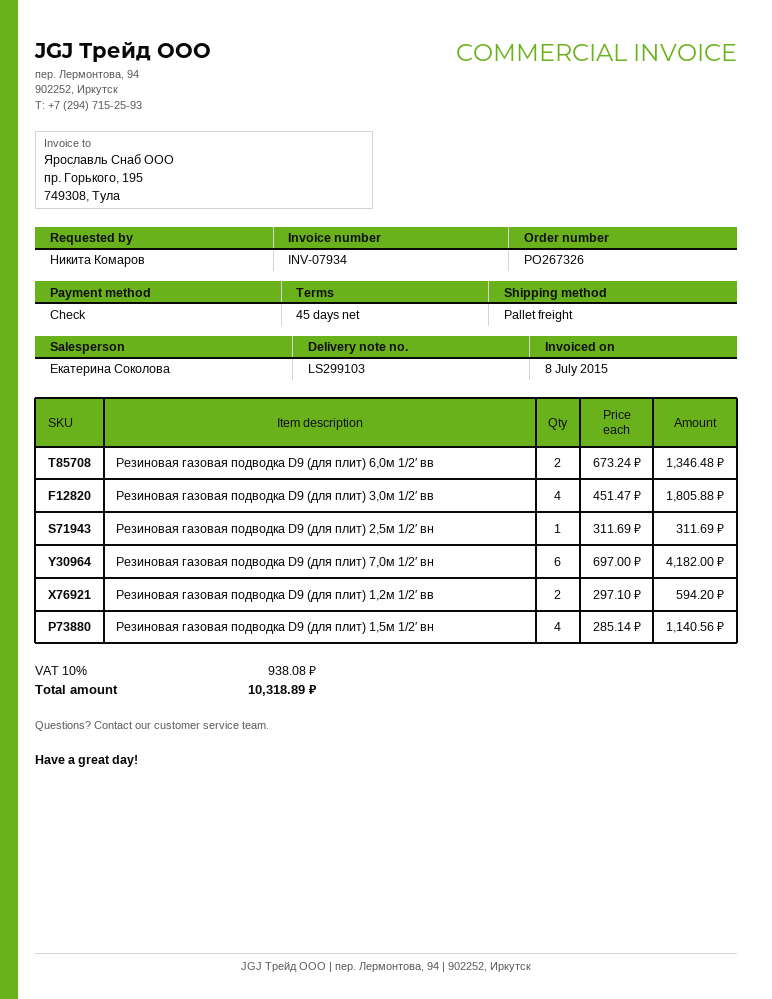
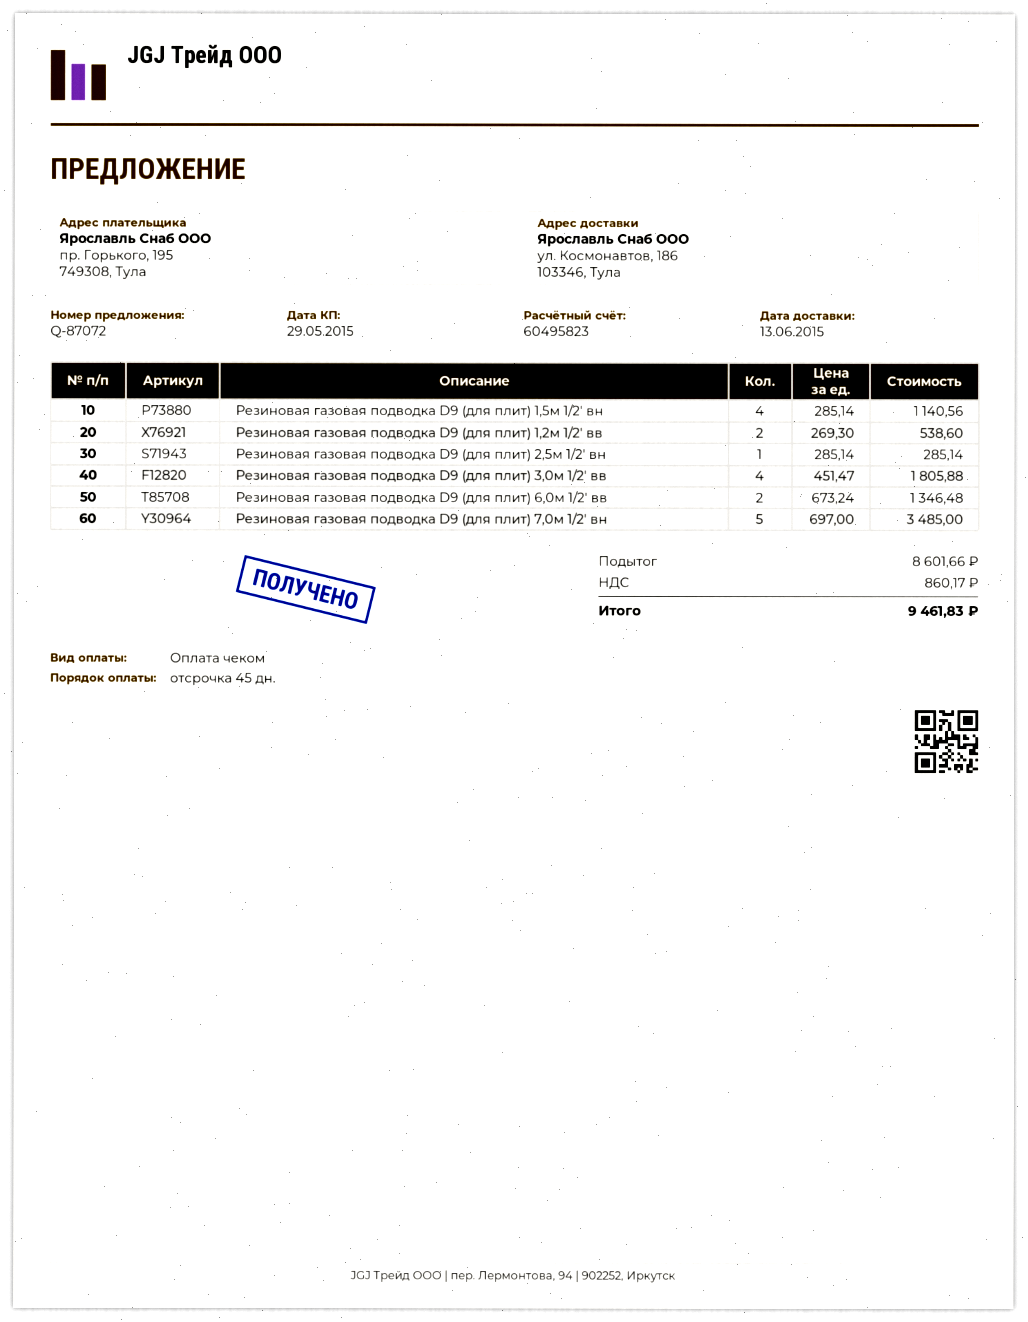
Резиновая газовая подводка D9 (для плит) 2,5м 1/2′ вн: 1 x 311.69 = 311.69 -> 1 x 285.14 = 285.14
Резиновая газовая подводка D9 (для плит) 7,0м 1/2′ вн: 6 x 697.00 = 4182.00 -> 5 x 697.00 = 3485.00
Резиновая газовая подводка D9 (для плит) 1,2м 1/2′ вв: 2 x 297.10 = 594.20 -> 2 x 269.30 = 538.60
tax: 938.08 -> 860.17
total: 10318.89 -> 9461.83

